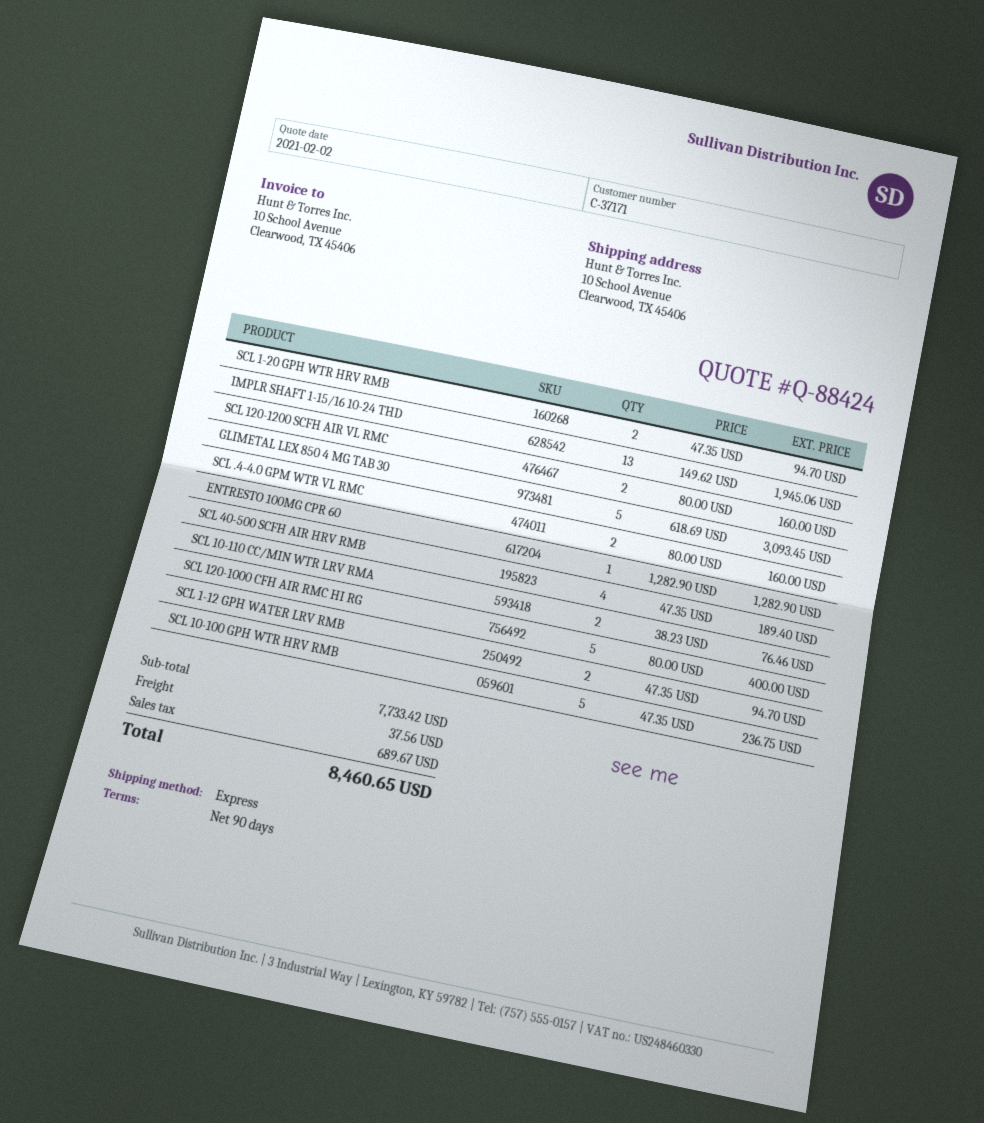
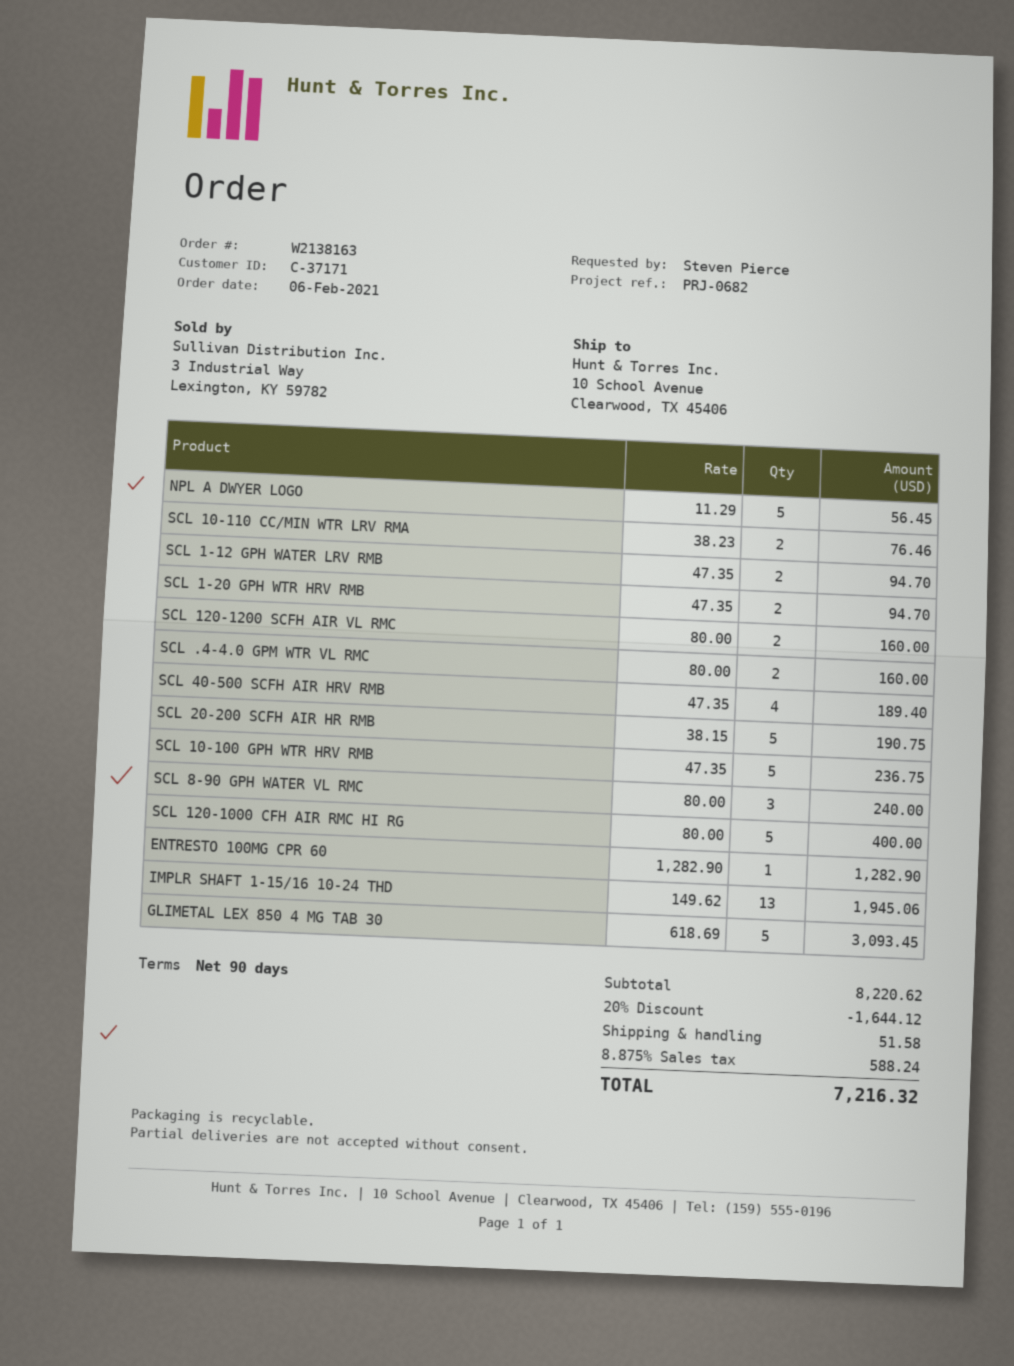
NPL A DWYER LOGO: none -> 5 x 11.29 = 56.45
SCL 20-200 SCFH AIR HR RMB: none -> 5 x 38.15 = 190.75
SCL 8-90 GPH WATER VL RMC: none -> 3 x 80.00 = 240.00
subtotal: 7733.42 -> 8220.62
discount: none -> 20% = 1644.12
shipping: 37.56 -> 51.58
tax: 689.67 -> 588.24
total: 8460.65 -> 7216.32

